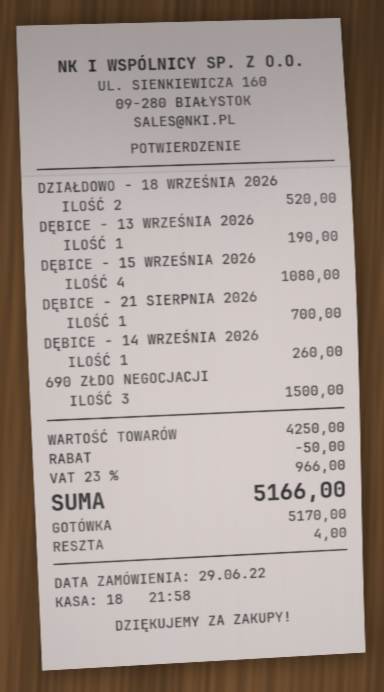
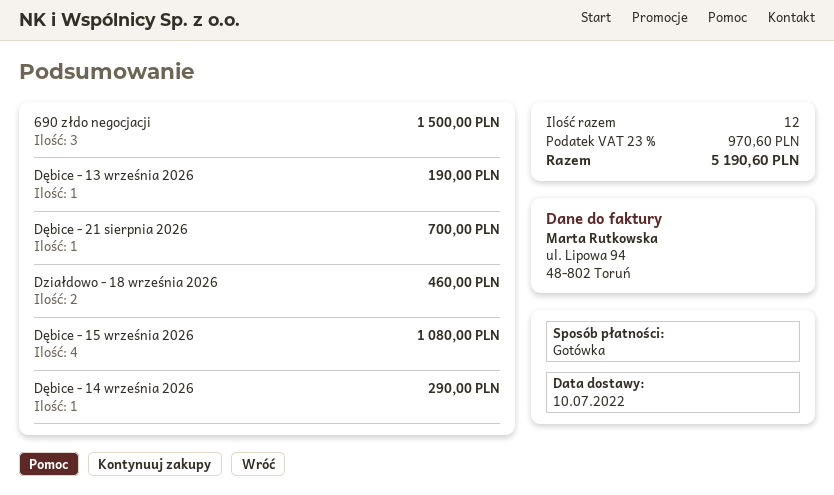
DZIAŁDOWO - 18 WRZEŚNIA 2026: 2 for 520.00 -> 2 for 460.00
DĘBICE - 14 WRZEŚNIA 2026: 1 for 260.00 -> 1 for 290.00
discount: 50.00 -> none
tax: 23% = 966.00 -> 23% = 970.60
total: 5166.00 -> 5190.60

